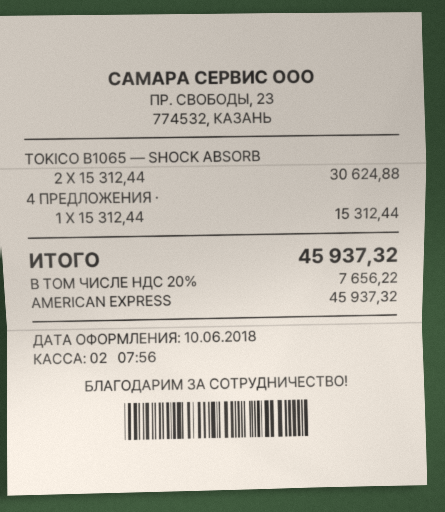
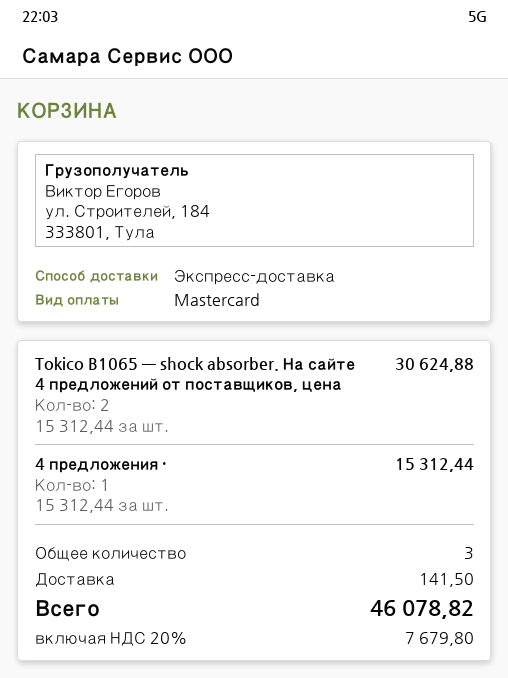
payment method: American Express -> Mastercard
shipping: none -> 141.50
tax: 20% = 7656.22 -> 20% = 7679.80
total: 45937.32 -> 46078.82

